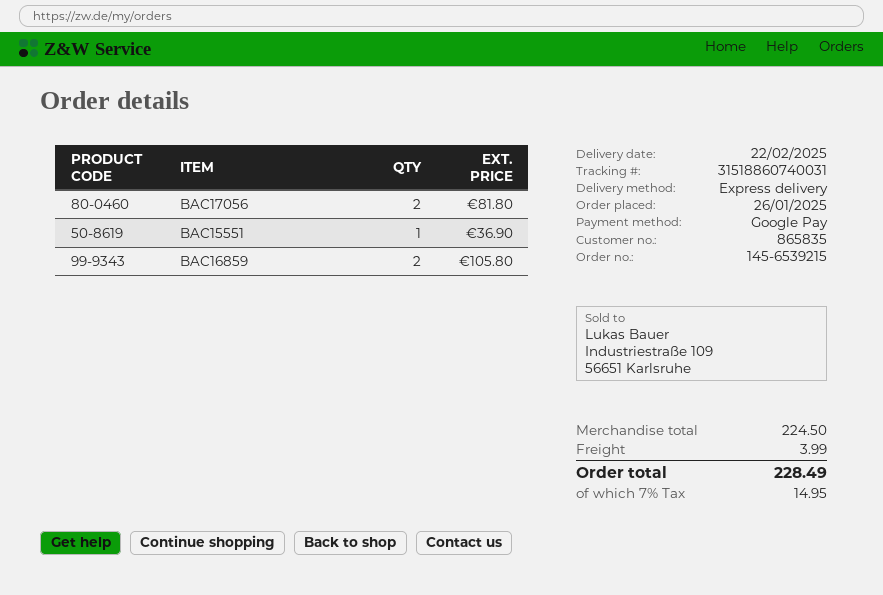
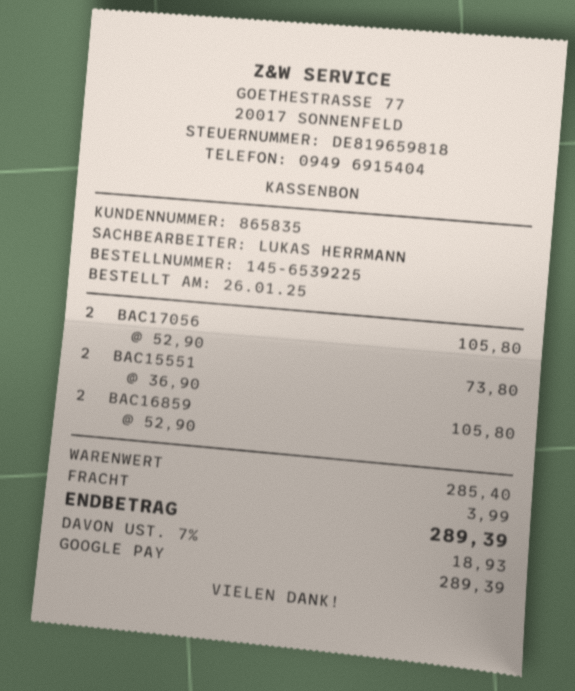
order number: 145-6539215 -> 145-6539225
BAC17056: 2 for 81.80 -> 2 for 105.80
BAC15551: 1 for 36.90 -> 2 for 73.80
subtotal: 224.50 -> 285.40
tax: 7% = 14.95 -> 7% = 18.93
total: 228.49 -> 289.39

